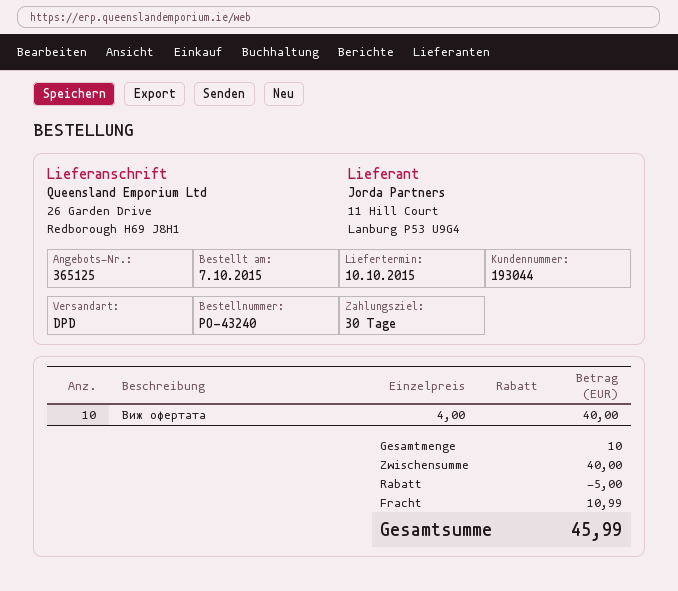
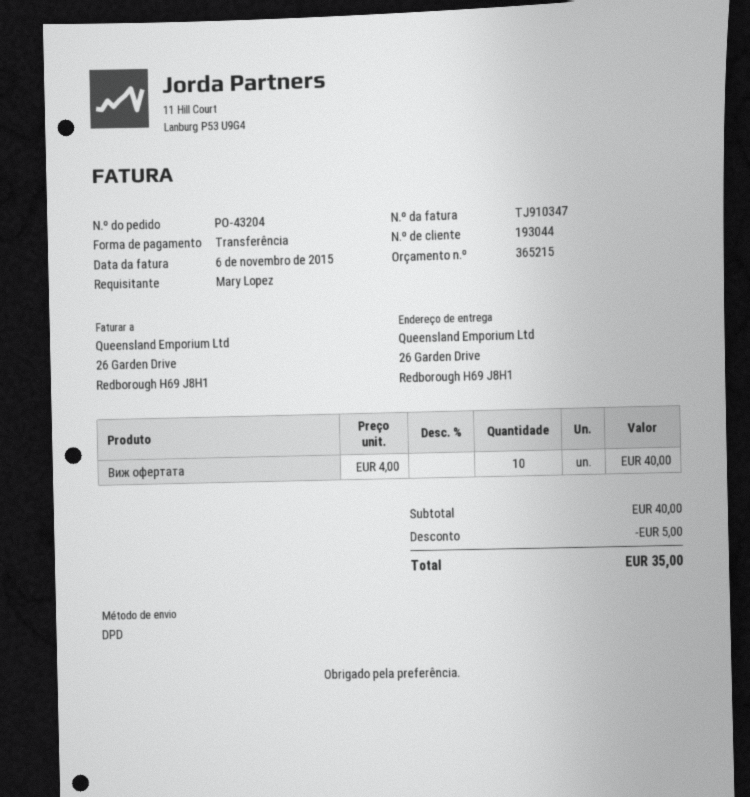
quote number: 365125 -> 365215
order number: PO-43240 -> PO-43204
shipping: 10.99 -> none
total: 45.99 -> 35.00

